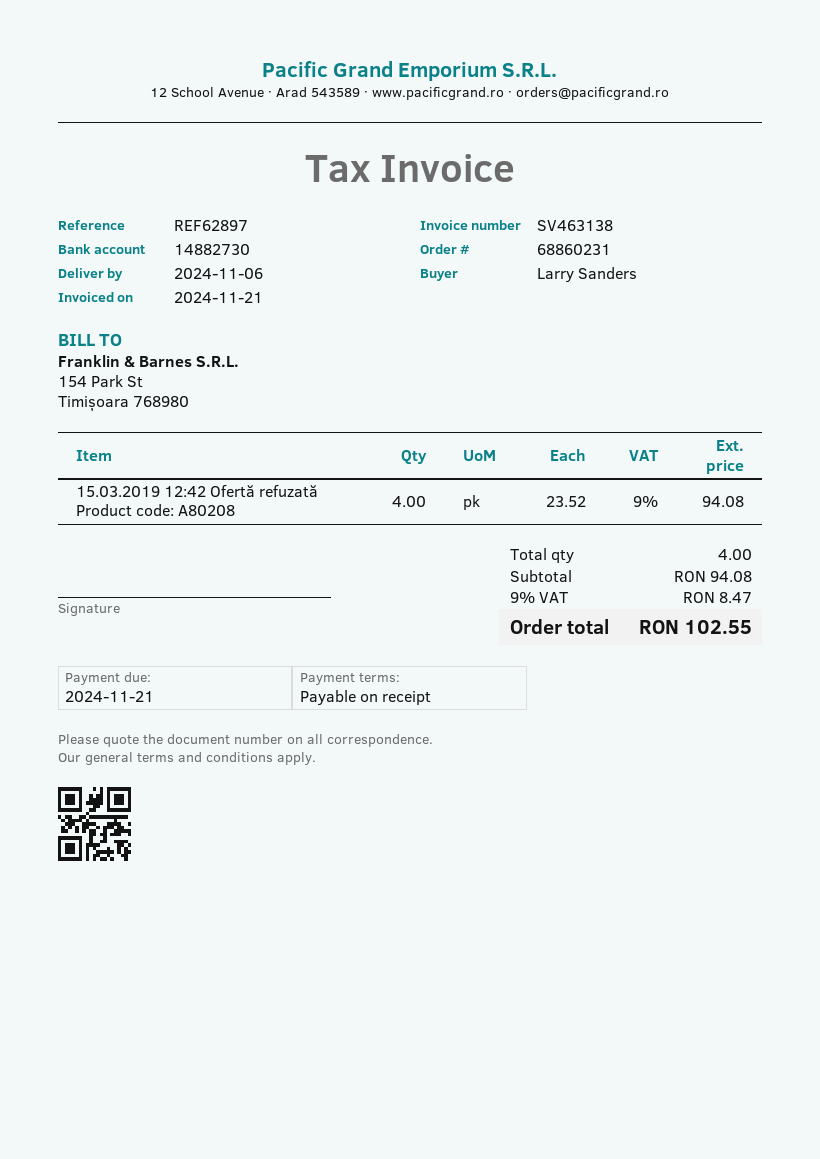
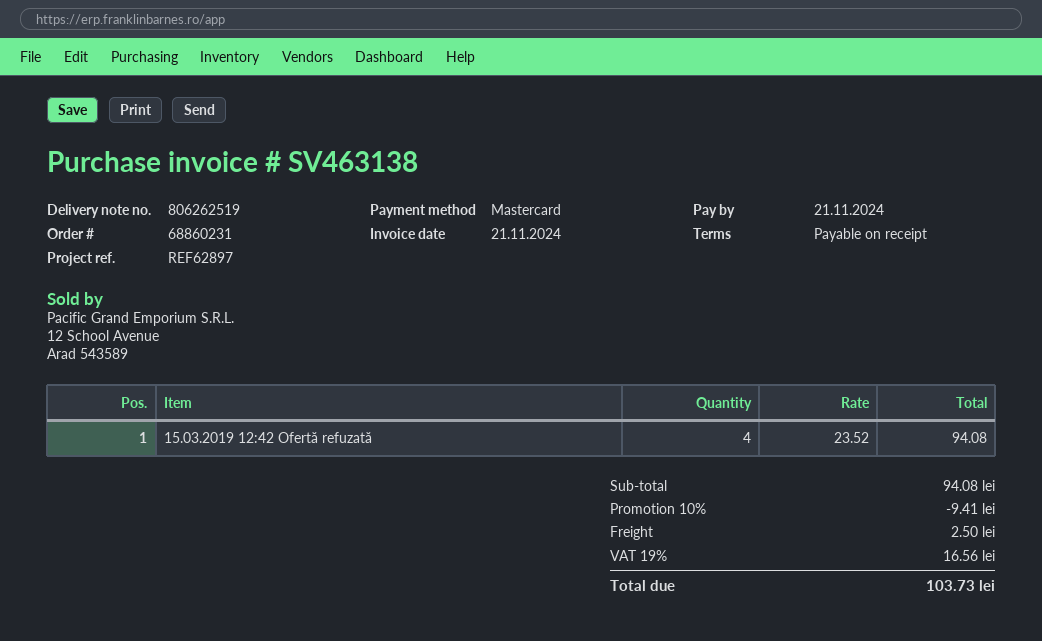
discount: none -> 10% = 9.41
shipping: none -> 2.50
tax: 9% = 8.47 -> 19% = 16.56
total: 102.55 -> 103.73

